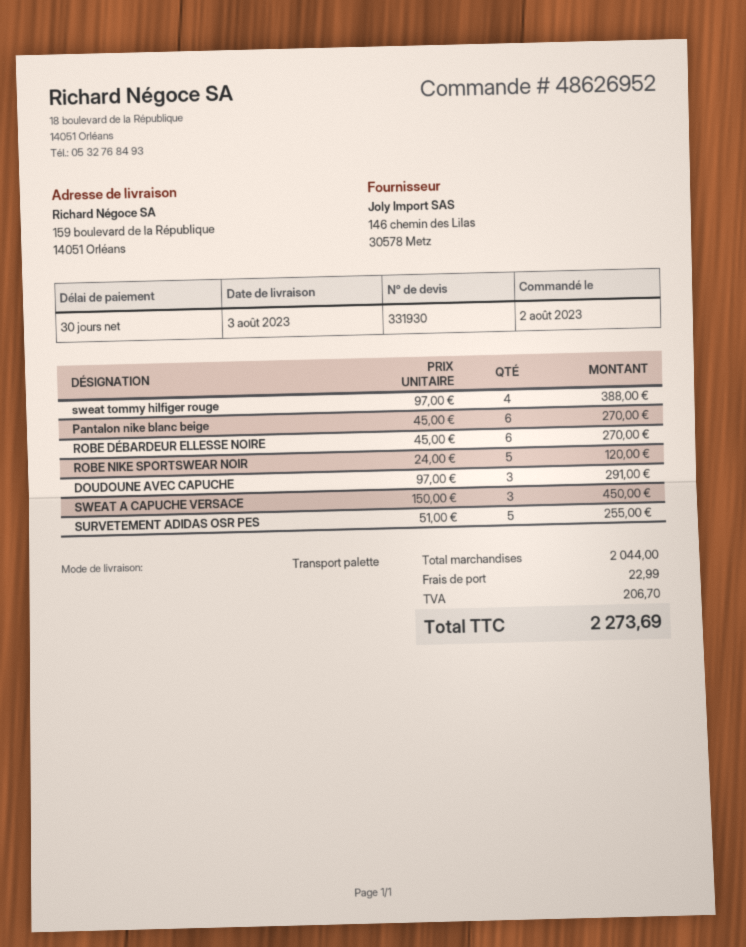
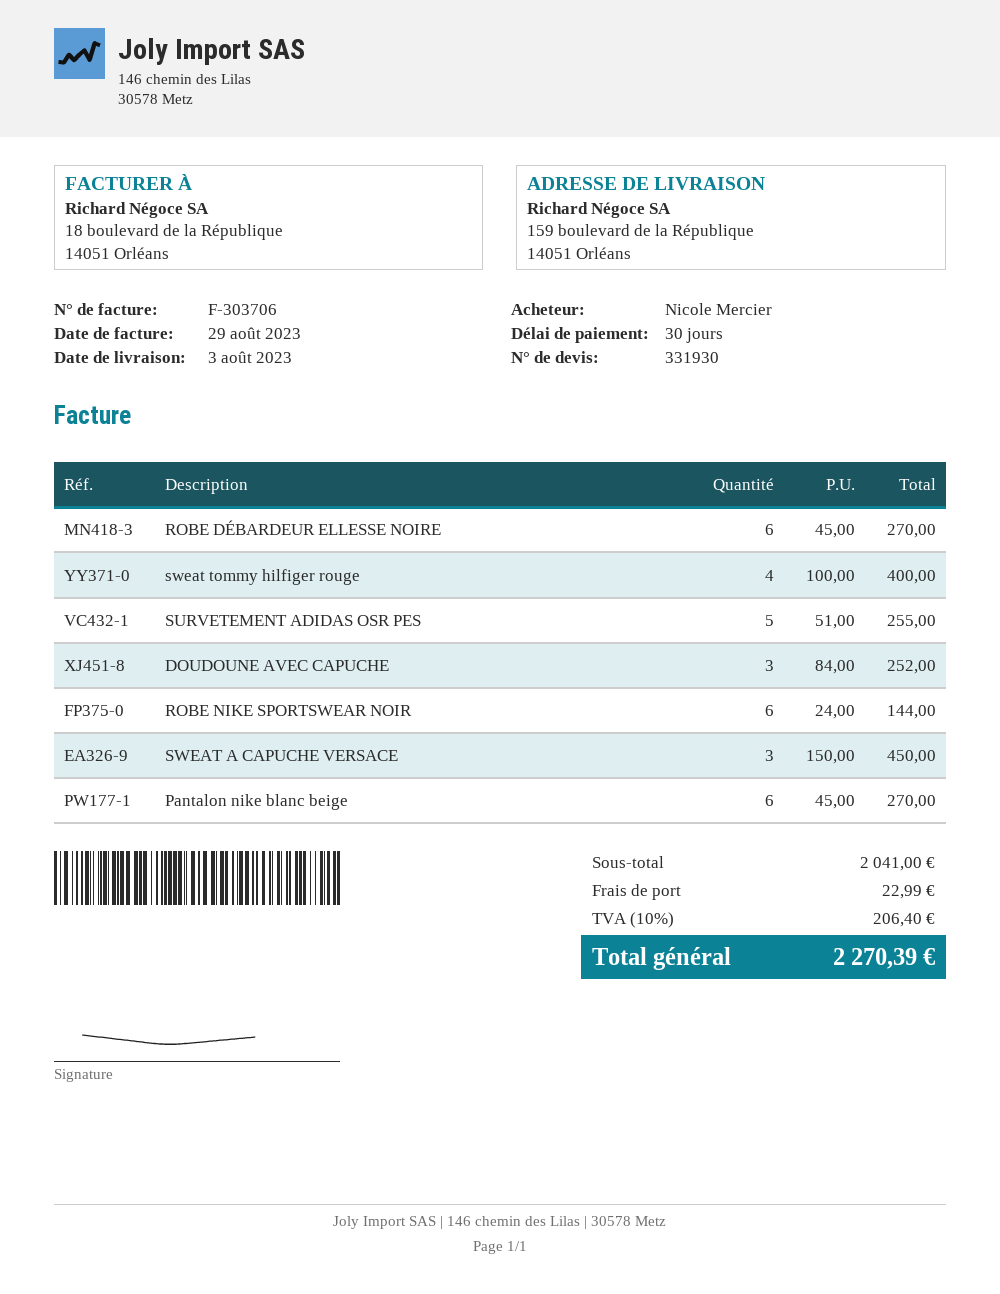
sweat tommy hilfiger rouge: 4 x 97.00 = 388.00 -> 4 x 100.00 = 400.00
ROBE NIKE SPORTSWEAR NOIR: 5 x 24.00 = 120.00 -> 6 x 24.00 = 144.00
DOUDOUNE AVEC CAPUCHE: 3 x 97.00 = 291.00 -> 3 x 84.00 = 252.00
subtotal: 2044.00 -> 2041.00
tax: 206.70 -> 206.40
total: 2273.69 -> 2270.39

